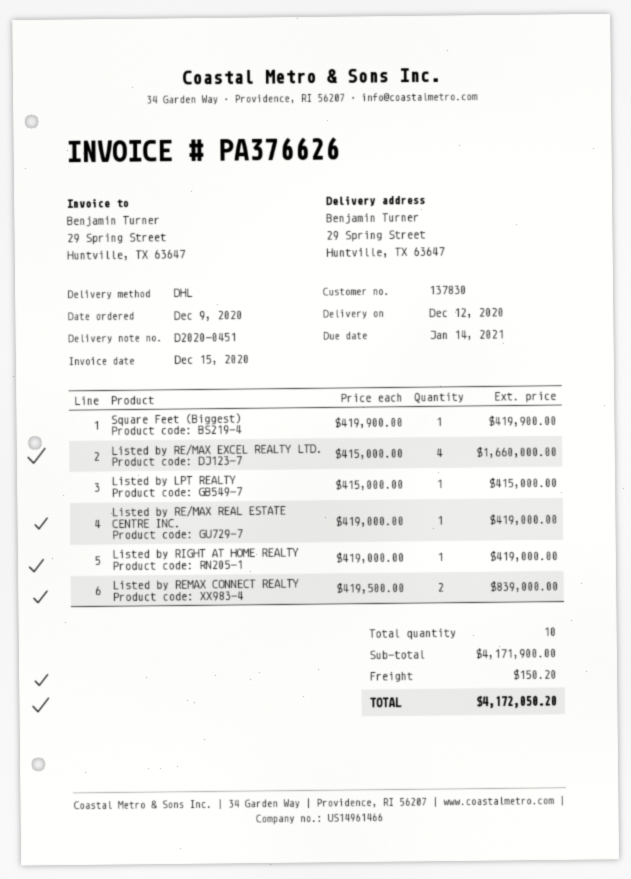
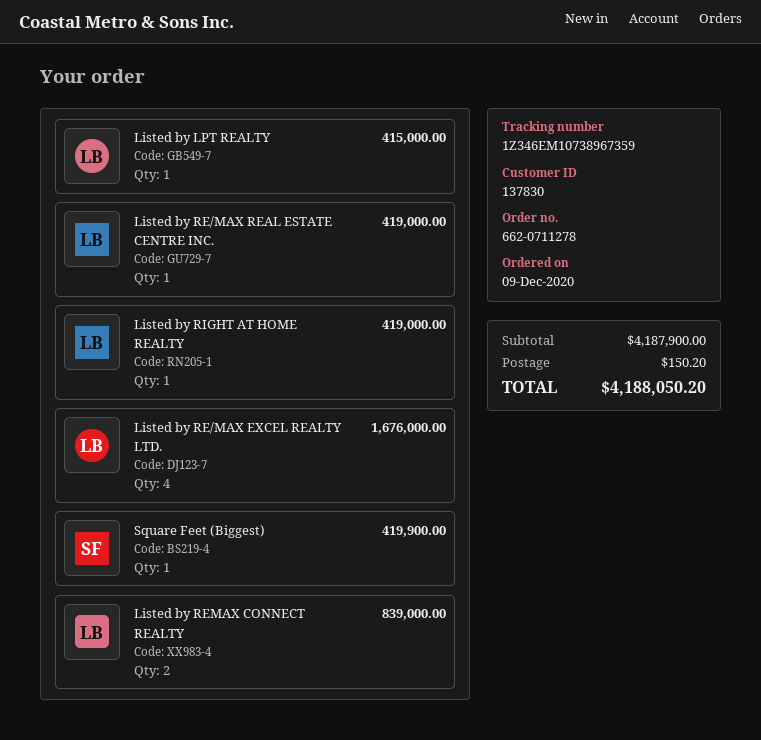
Listed by RE/MAX EXCEL REALTY LTD.: 4 for 1660000.00 -> 4 for 1676000.00
subtotal: 4171900.00 -> 4187900.00
total: 4172050.20 -> 4188050.20

